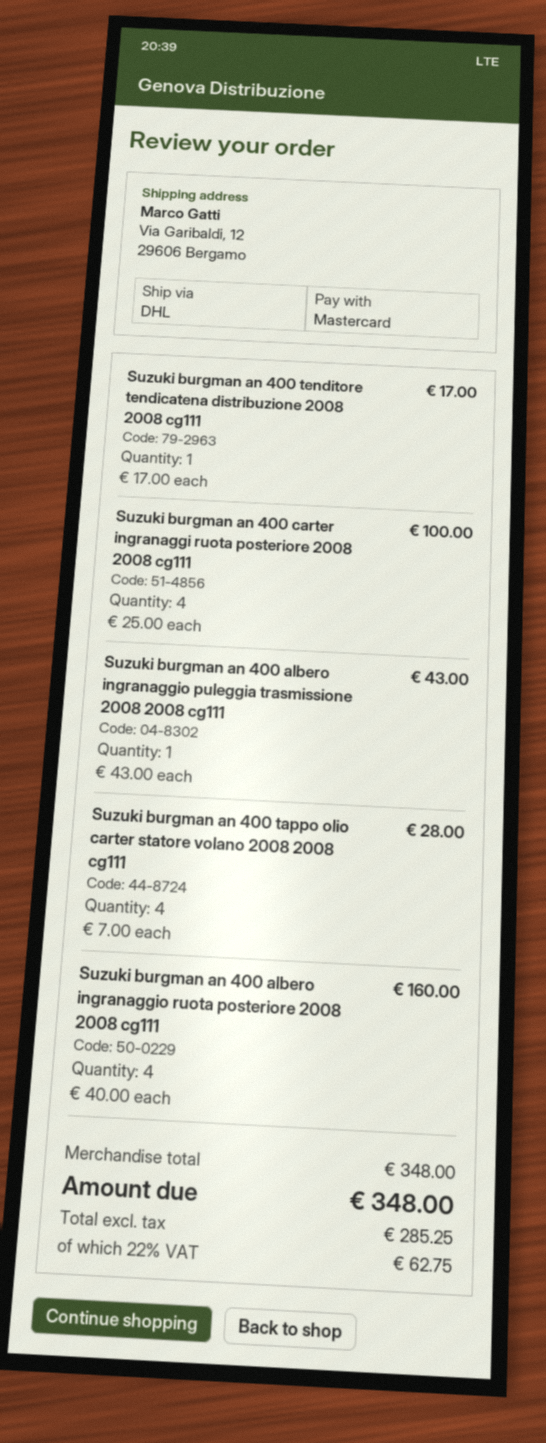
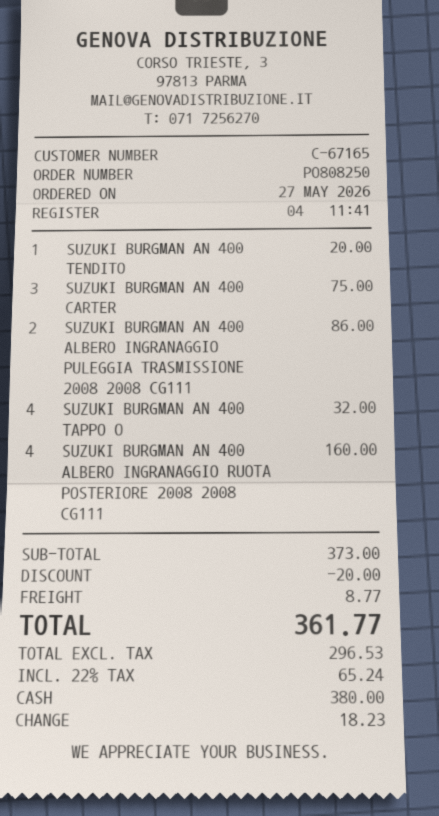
payment method: Mastercard -> cash
Suzuki burgman an 400 tenditore tendicatena distribuzione 2008 2008 cg111: 1 for 17.00 -> 1 for 20.00
Suzuki burgman an 400 carter ingranaggi ruota posteriore 2008 2008 cg111: 4 for 100.00 -> 3 for 75.00
Suzuki burgman an 400 albero ingranaggio puleggia trasmissione 2008 2008 cg111: 1 for 43.00 -> 2 for 86.00
Suzuki burgman an 400 tappo olio carter statore volano 2008 2008 cg111: 4 for 28.00 -> 4 for 32.00
subtotal: 348.00 -> 373.00
discount: none -> 20.00
shipping: none -> 8.77
net: 285.25 -> 296.53
tax: 22% = 62.75 -> 22% = 65.24
total: 348.00 -> 361.77

